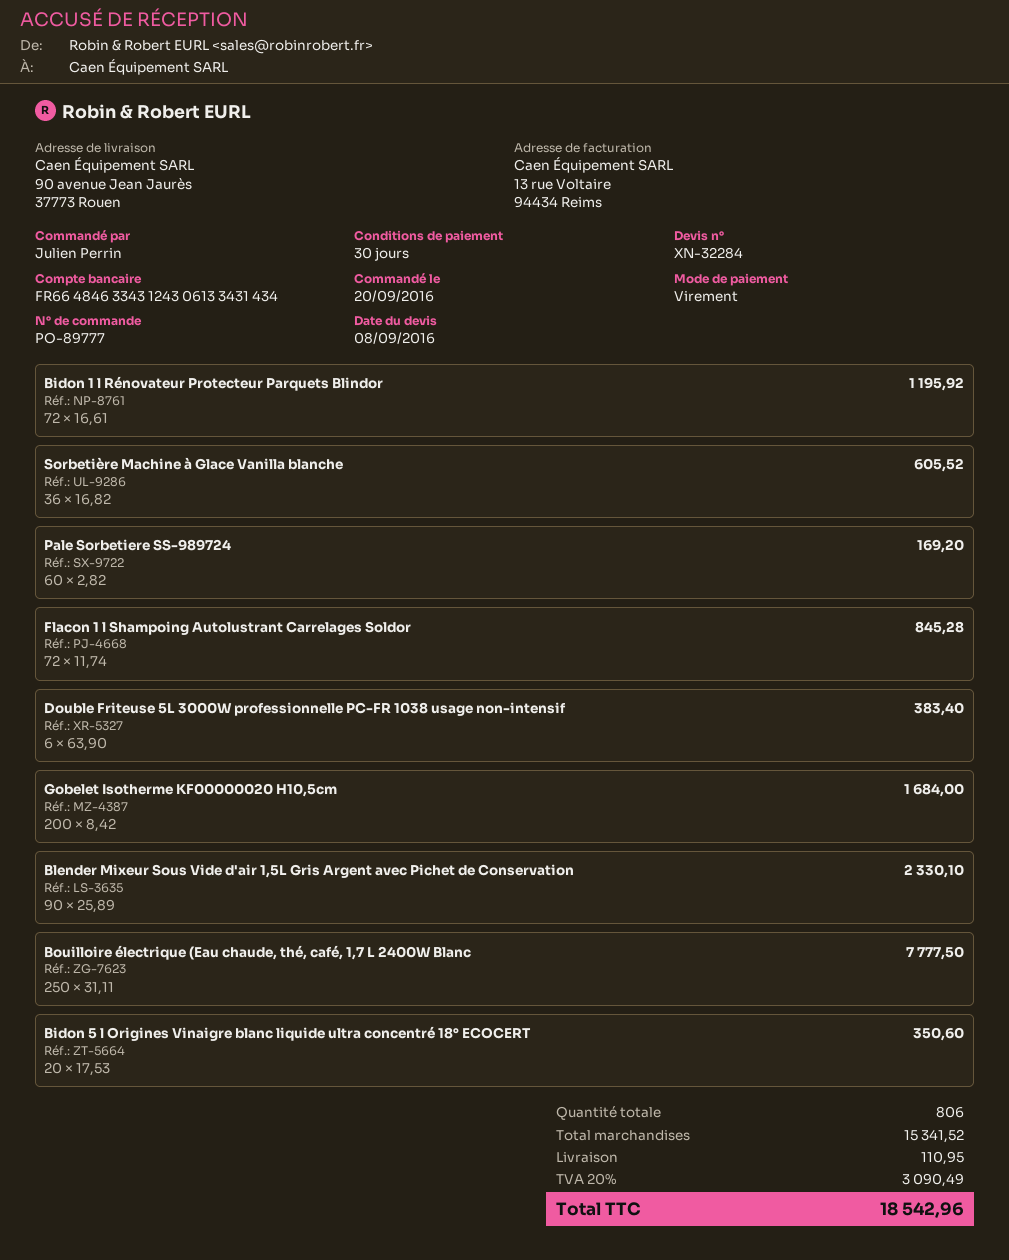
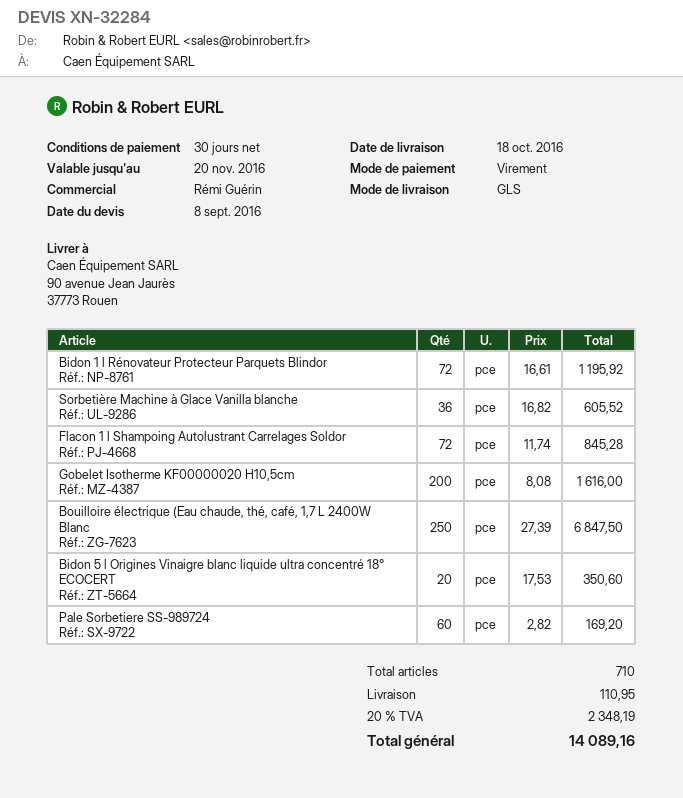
Double Friteuse 5L 3000W professionnelle PC-FR 1038 usage non-intensif: 6 x 63.90 = 383.40 -> none
Gobelet Isotherme KF00000020 H10,5cm: 200 x 8.42 = 1684.00 -> 200 x 8.08 = 1616.00
Blender Mixeur Sous Vide d'air 1,5L Gris Argent avec Pichet de Conservation: 90 x 25.89 = 2330.10 -> none
Bouilloire électrique (Eau chaude, thé, café, 1,7 L 2400W Blanc: 250 x 31.11 = 7777.50 -> 250 x 27.39 = 6847.50
total quantity: 806 -> 710
tax: 20% = 3090.49 -> 20% = 2348.19
total: 18542.96 -> 14089.16

